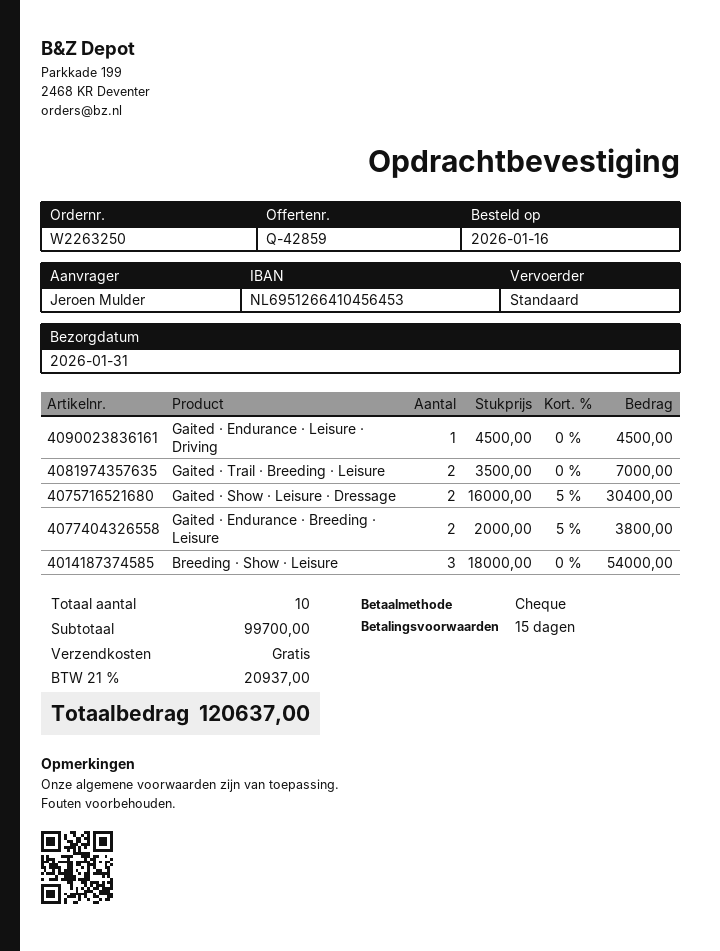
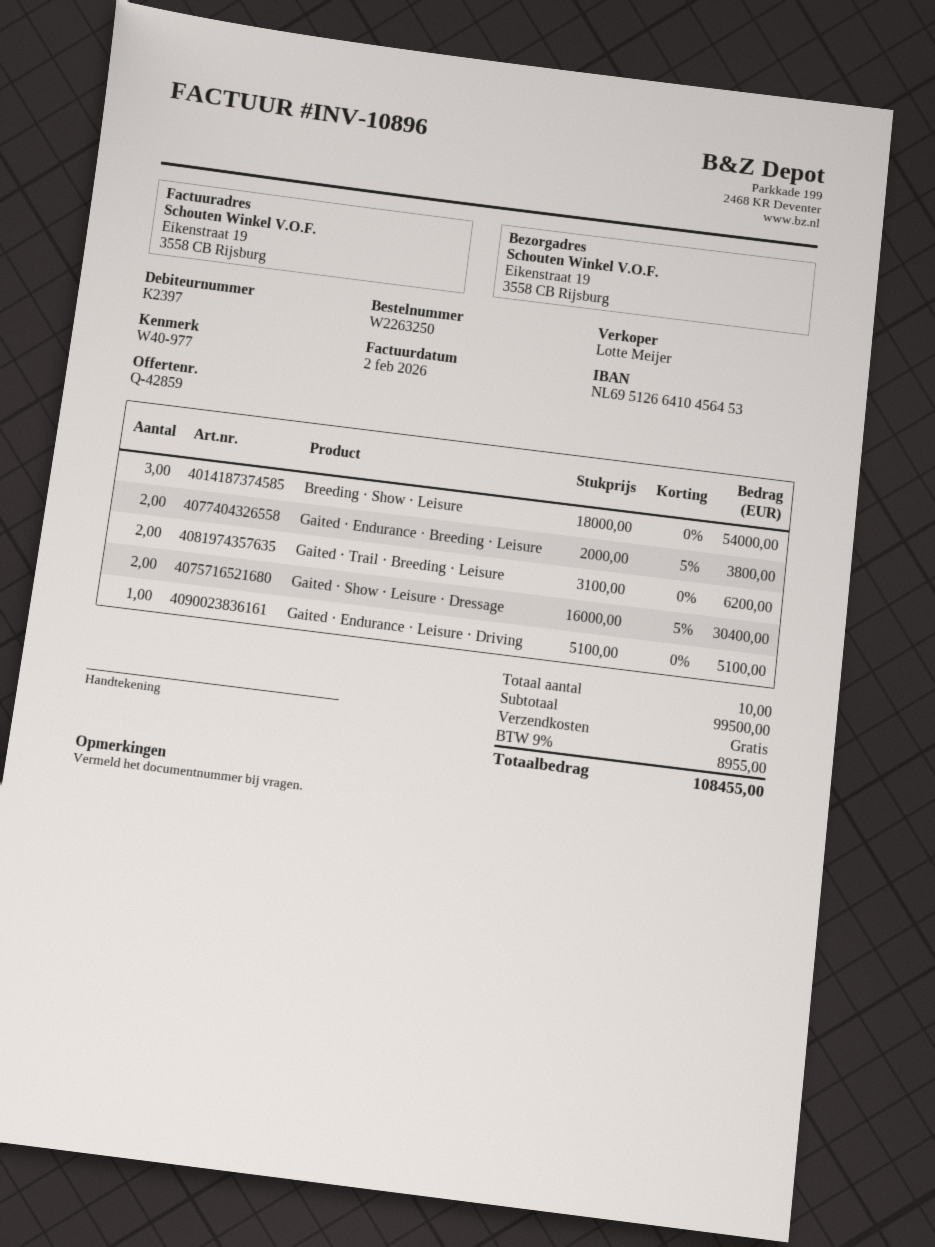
Gaited · Endurance · Leisure · Driving: 1 x 4500.00 = 4500.00 -> 1 x 5100.00 = 5100.00
Gaited · Trail · Breeding · Leisure: 2 x 3500.00 = 7000.00 -> 2 x 3100.00 = 6200.00
subtotal: 99700.00 -> 99500.00
tax: 21% = 20937.00 -> 9% = 8955.00
total: 120637.00 -> 108455.00

